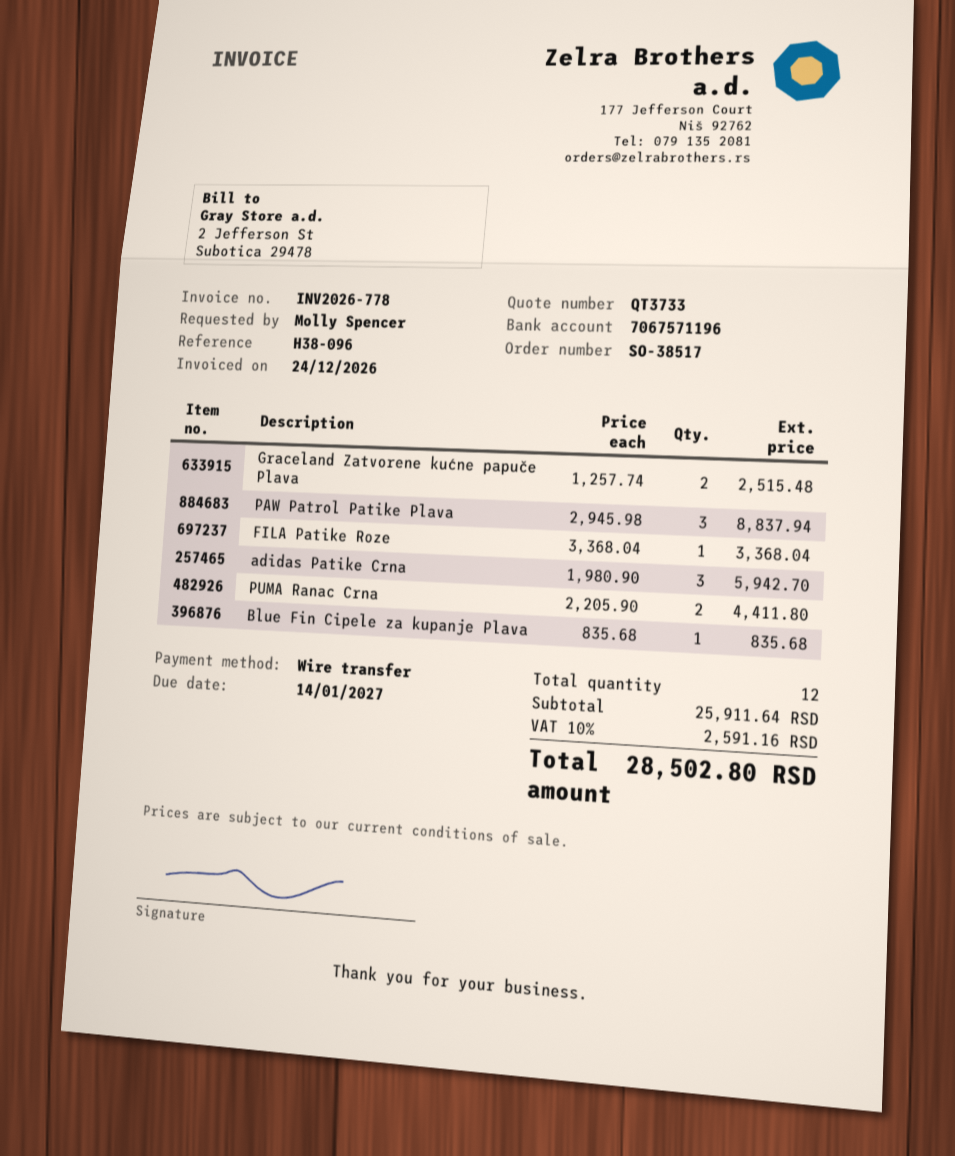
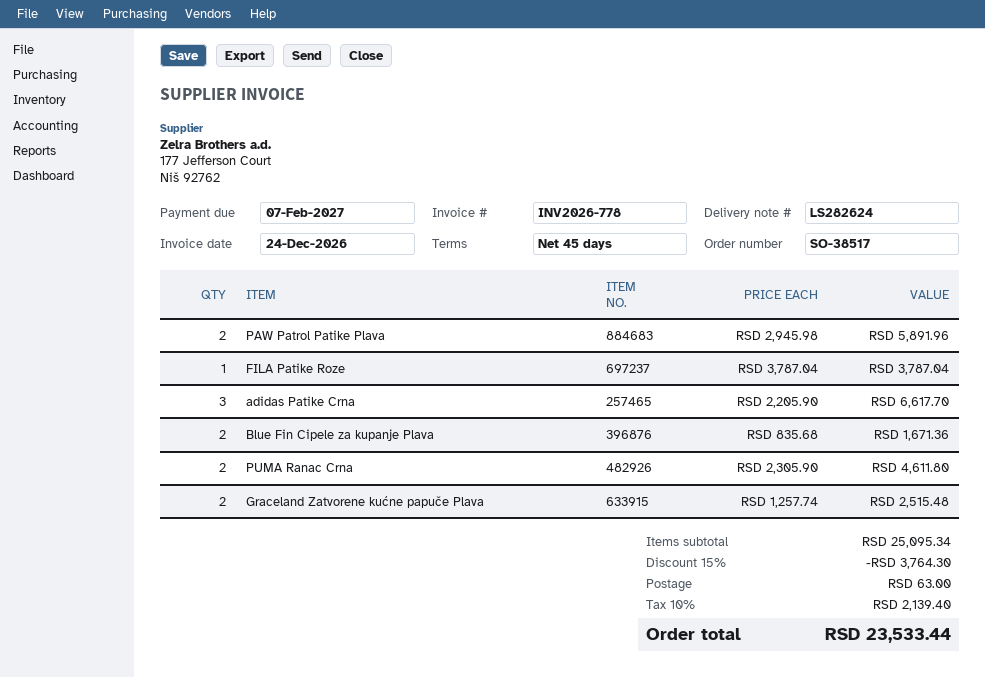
due date: 2027-01-14 -> 2027-02-07
PAW Patrol Patike Plava: 3 x 2945.98 = 8837.94 -> 2 x 2945.98 = 5891.96
FILA Patike Roze: 1 x 3368.04 = 3368.04 -> 1 x 3787.04 = 3787.04
adidas Patike Crna: 3 x 1980.90 = 5942.70 -> 3 x 2205.90 = 6617.70
PUMA Ranac Crna: 2 x 2205.90 = 4411.80 -> 2 x 2305.90 = 4611.80
Blue Fin Cipele za kupanje Plava: 1 x 835.68 = 835.68 -> 2 x 835.68 = 1671.36
subtotal: 25911.64 -> 25095.34
discount: none -> 15% = 3764.30
shipping: none -> 63.00
tax: 10% = 2591.16 -> 10% = 2139.40
total: 28502.80 -> 23533.44

